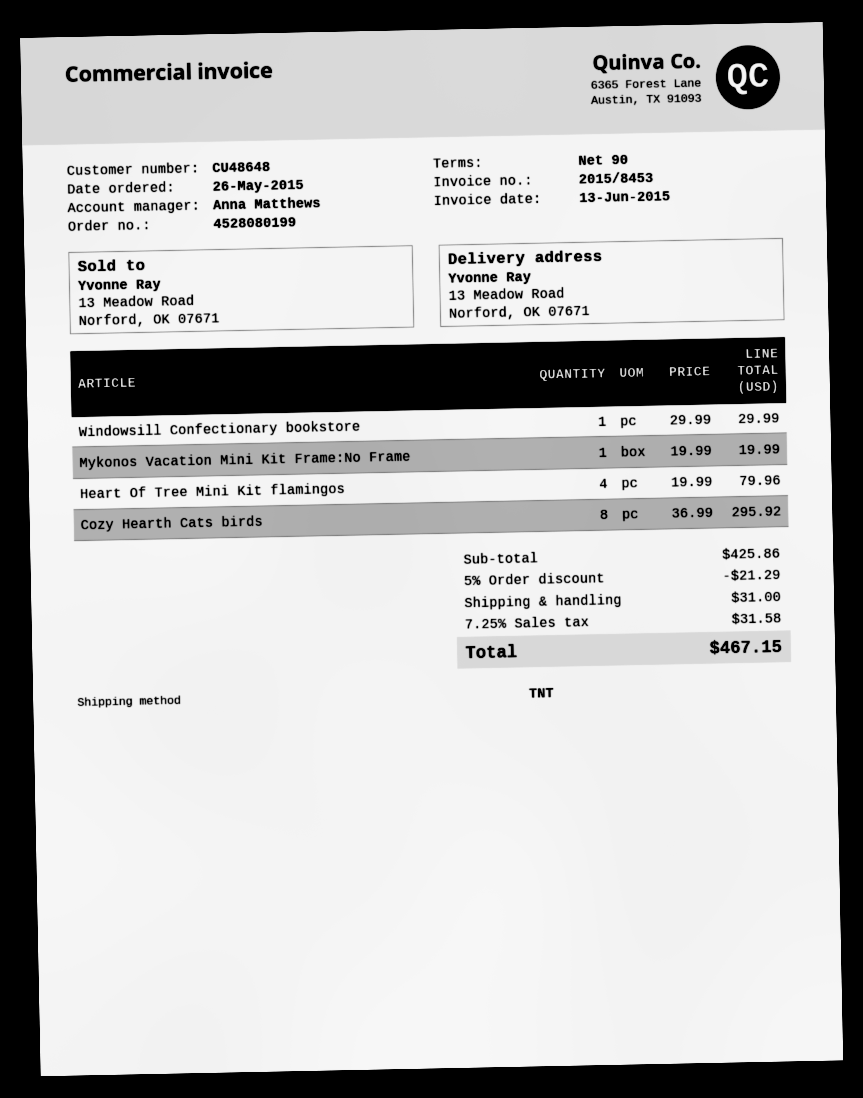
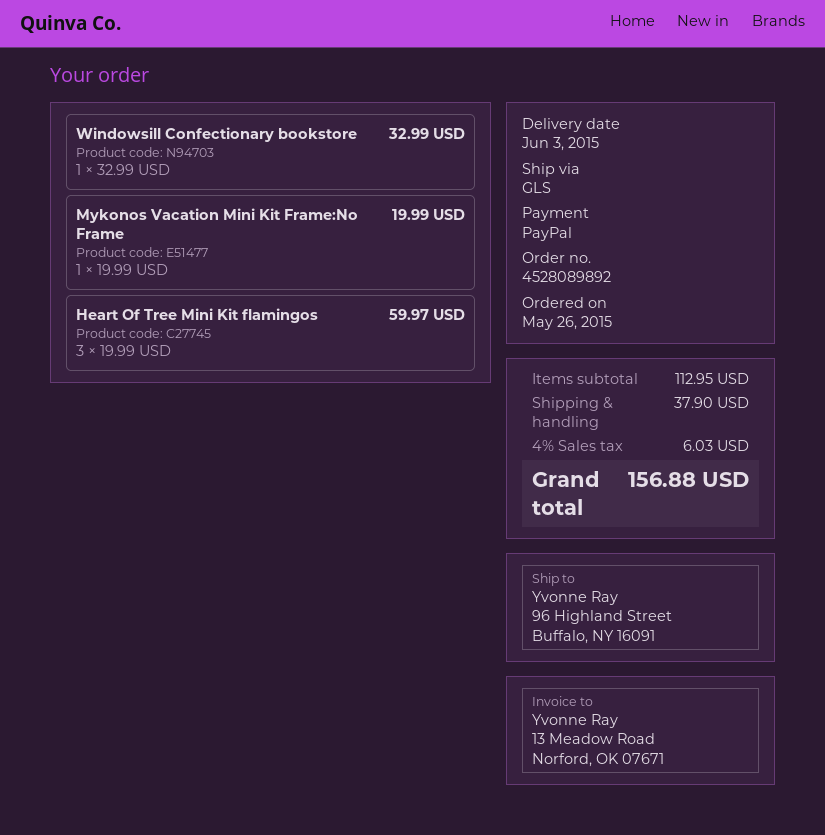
order number: 4528080199 -> 4528089892
shipping method: TNT -> GLS
ship to: 13 Meadow Road, Norford, OK 07671 -> 96 Highland Street, Buffalo, NY 16091
Windowsill Confectionary bookstore: 1 x 29.99 = 29.99 -> 1 x 32.99 = 32.99
Heart Of Tree Mini Kit flamingos: 4 x 19.99 = 79.96 -> 3 x 19.99 = 59.97
Cozy Hearth Cats birds: 8 x 36.99 = 295.92 -> none
subtotal: 425.86 -> 112.95
discount: 5% = 21.29 -> none
shipping: 31.00 -> 37.90
tax: 7.25% = 31.58 -> 4% = 6.03
total: 467.15 -> 156.88

